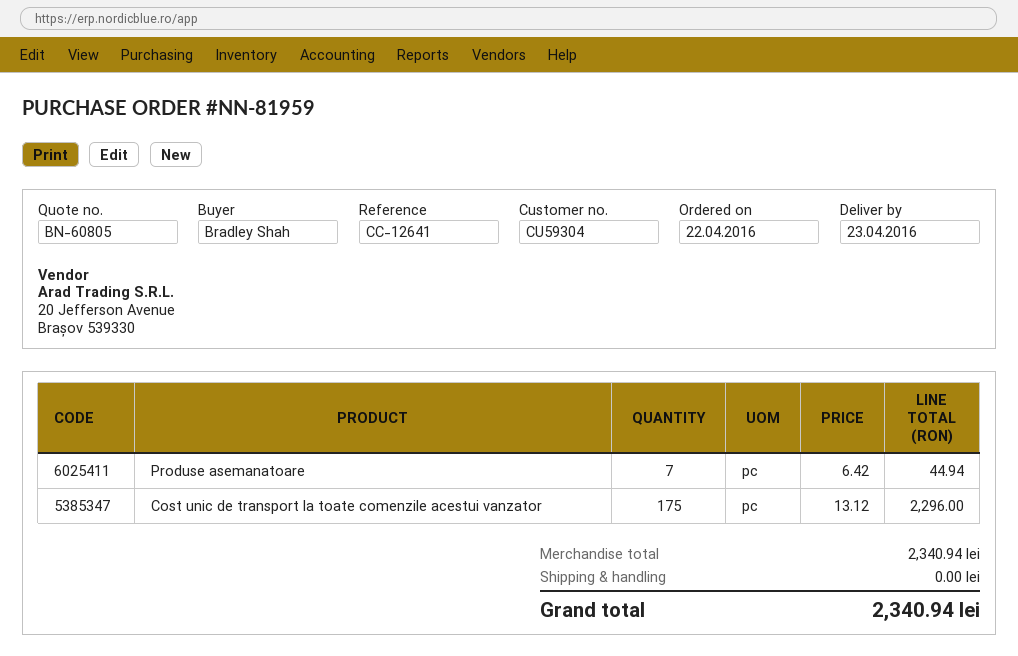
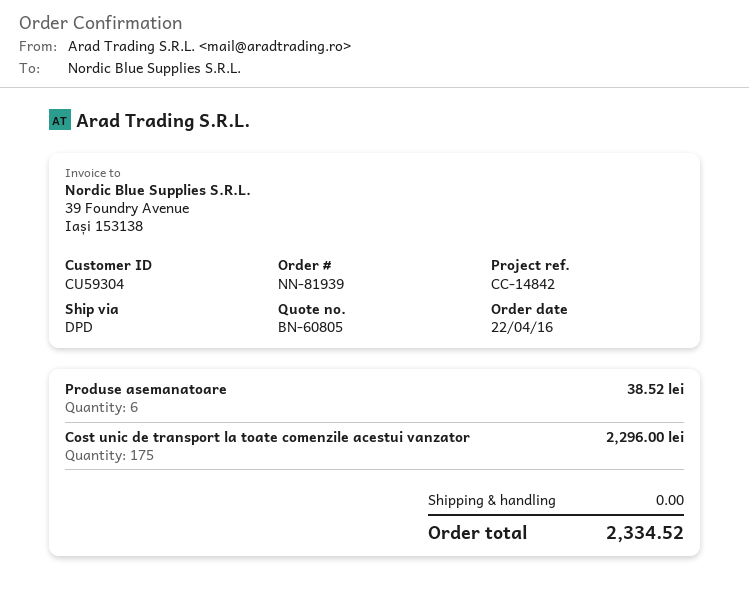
order number: NN-81959 -> NN-81939
reference: CC-12641 -> CC-14842
Produse asemanatoare: 7 for 44.94 -> 6 for 38.52
total: 2340.94 -> 2334.52

